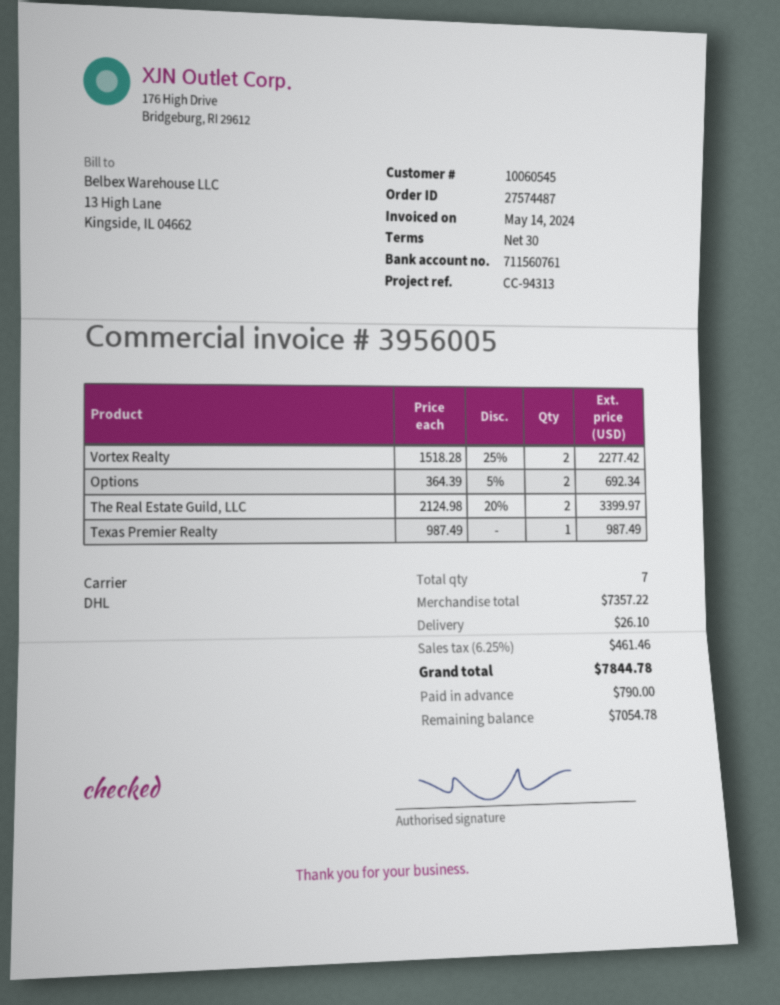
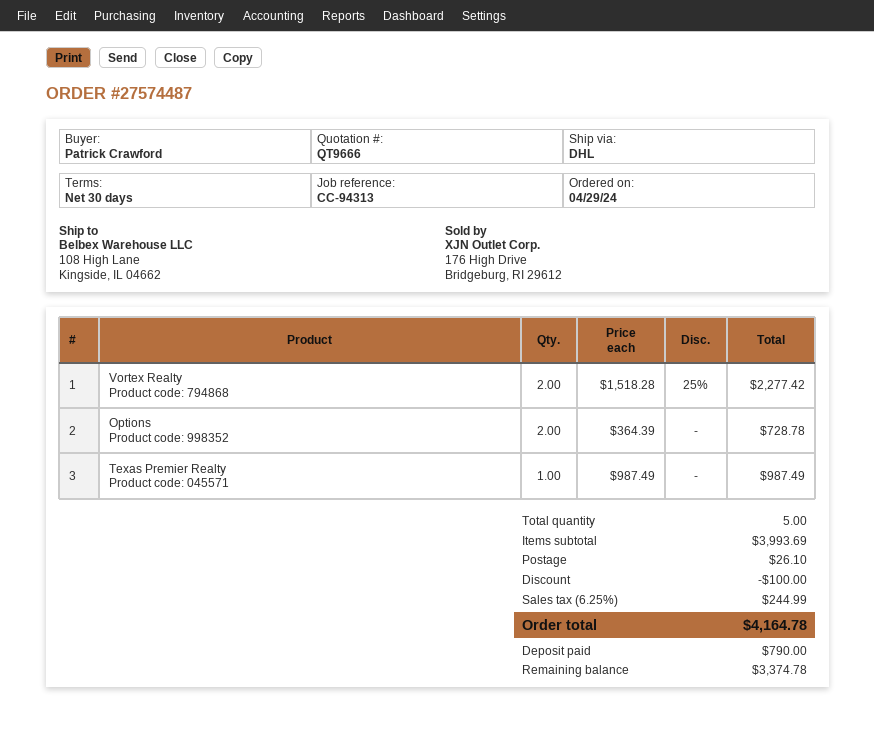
Options: 2 x 364.39 - 5% = 692.34 -> 2 x 364.39 = 728.78
The Real Estate Guild, LLC: 2 x 2124.98 - 20% = 3399.97 -> none
total quantity: 7 -> 5
subtotal: 7357.22 -> 3993.69
discount: none -> 100.00
tax: 6.25% = 461.46 -> 6.25% = 244.99
total: 7844.78 -> 4164.78
balance: 7054.78 -> 3374.78

